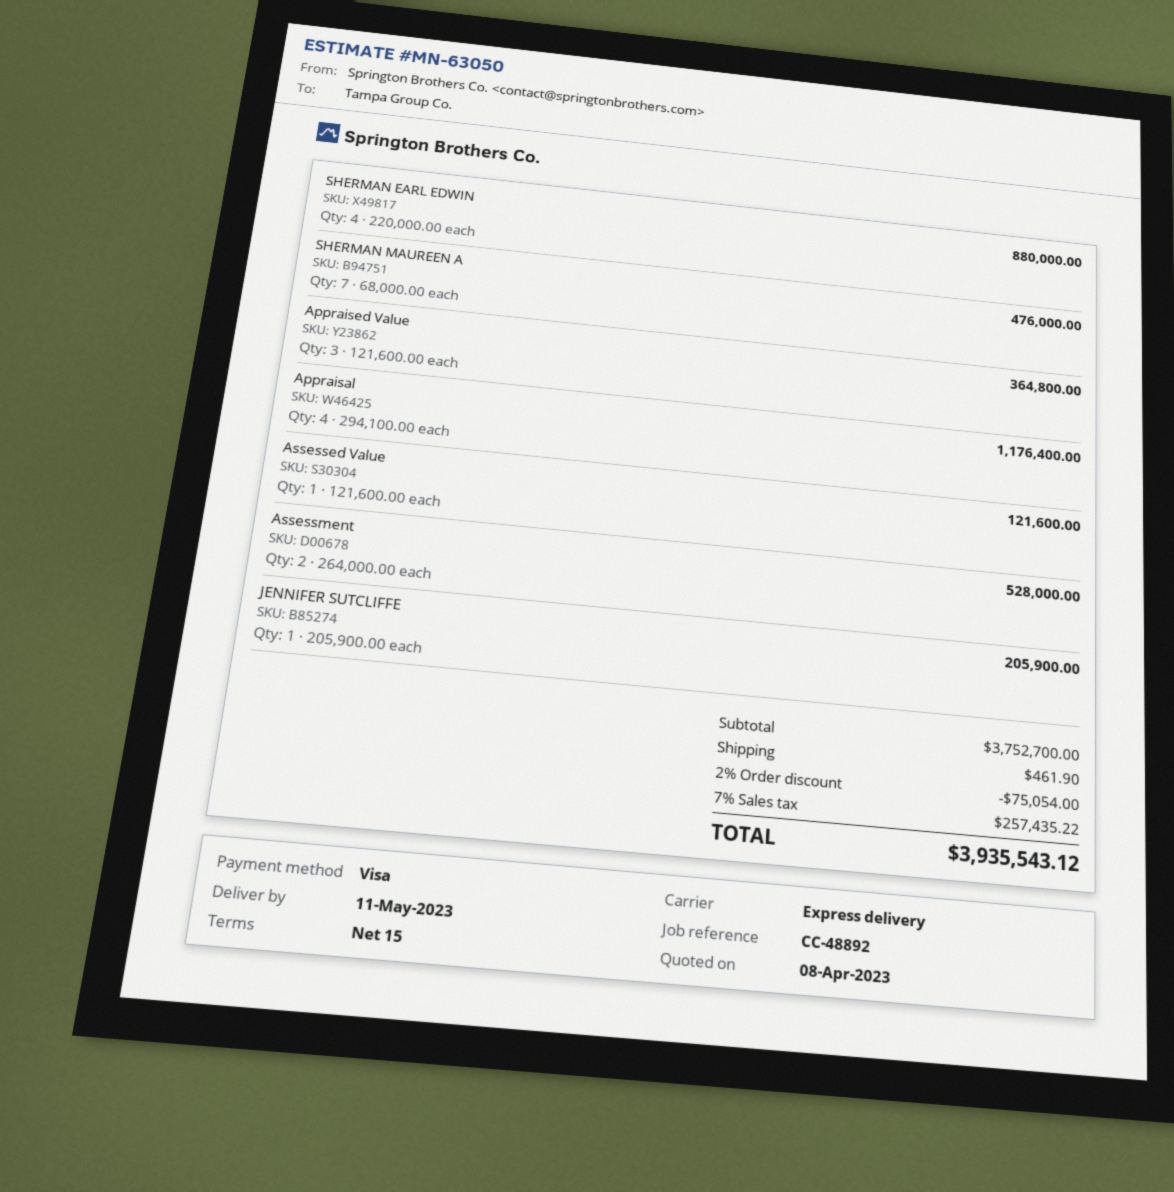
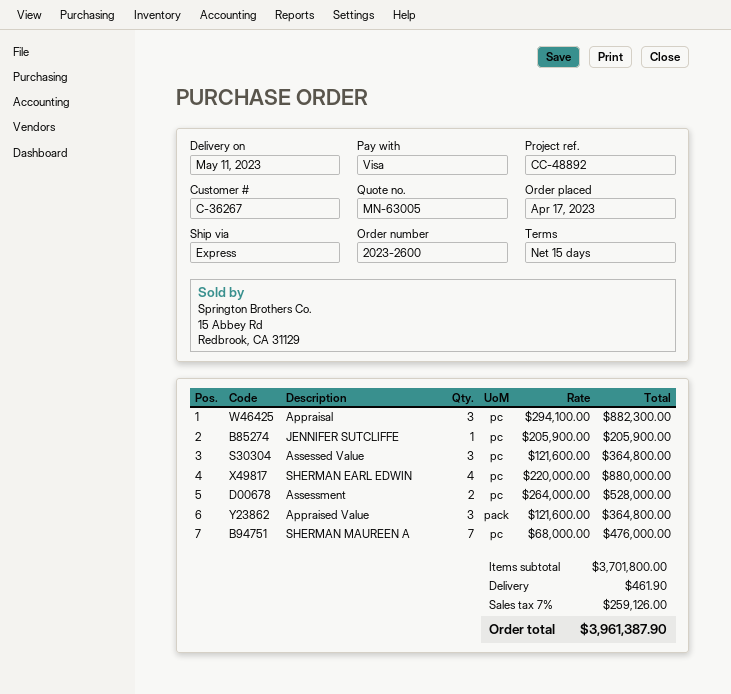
quote number: MN-63050 -> MN-63005
Appraisal: 4 x 294100.00 = 1176400.00 -> 3 x 294100.00 = 882300.00
Assessed Value: 1 x 121600.00 = 121600.00 -> 3 x 121600.00 = 364800.00
subtotal: 3752700.00 -> 3701800.00
discount: 2% = 75054.00 -> none
tax: 7% = 257435.22 -> 7% = 259126.00
total: 3935543.12 -> 3961387.90

